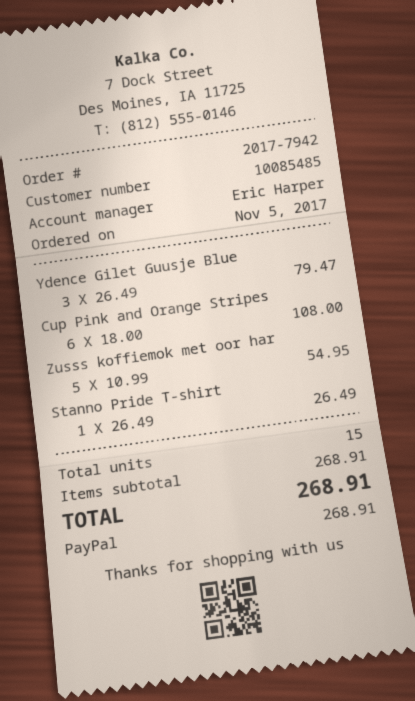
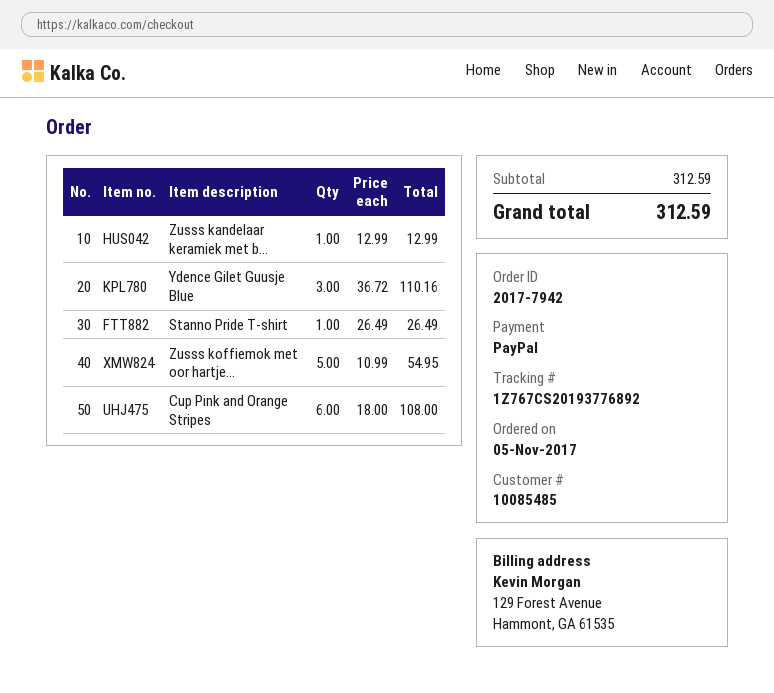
Ydence Gilet Guusje Blue: 3 x 26.49 = 79.47 -> 3 x 36.72 = 110.16
Zusss kandelaar keramiek met b...: none -> 1 x 12.99 = 12.99
subtotal: 268.91 -> 312.59
total: 268.91 -> 312.59

